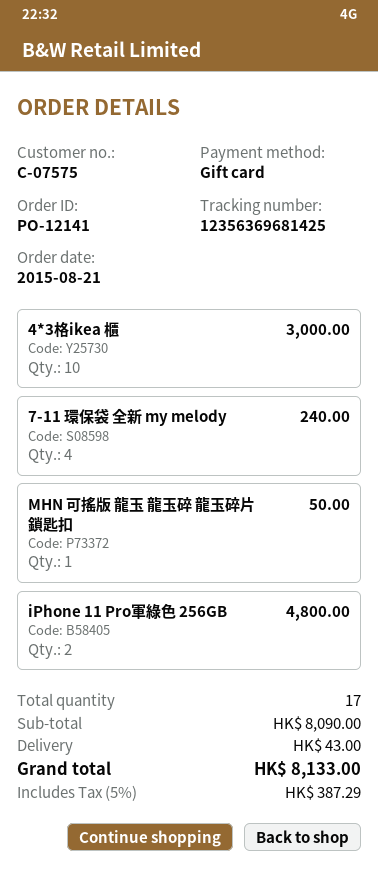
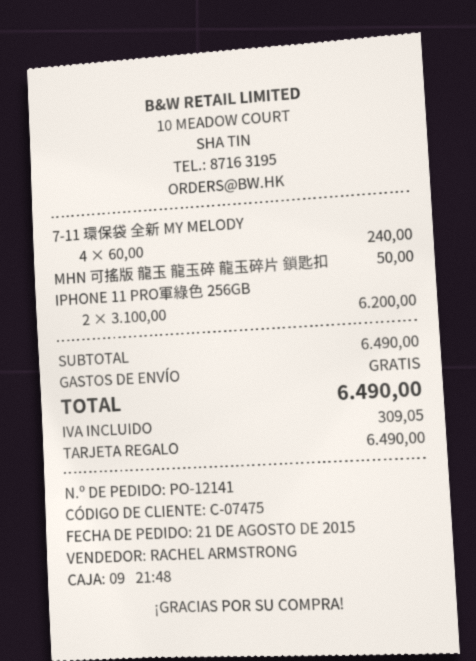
customer number: C-07575 -> C-07475
4*3格ikea 櫃: 10 for 3000.00 -> none
iPhone 11 Pro軍綠色 256GB: 2 for 4800.00 -> 2 for 6200.00
subtotal: 8090.00 -> 6490.00
shipping: 43.00 -> 0.00
tax: 387.29 -> 309.05
total: 8133.00 -> 6490.00

